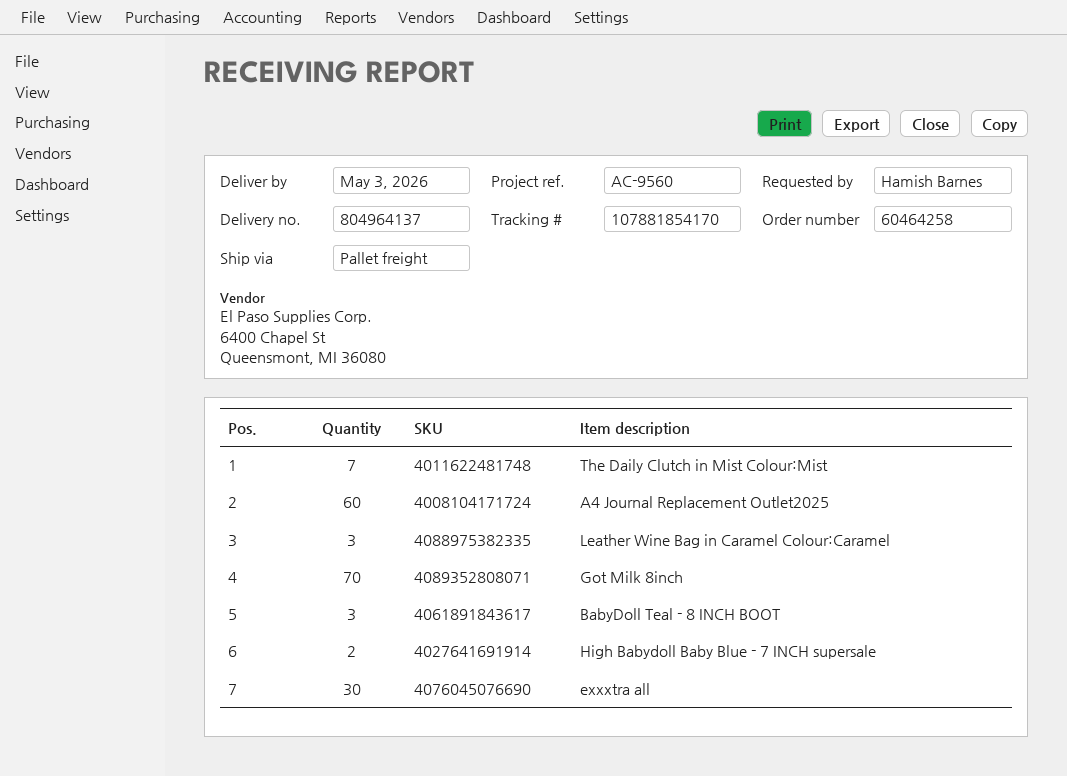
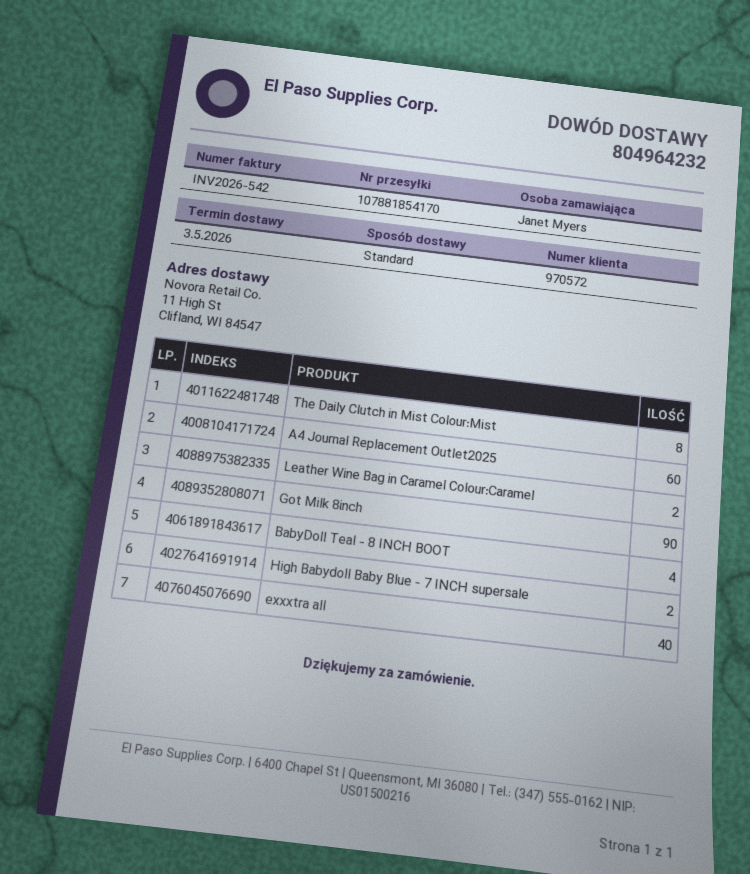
delivery note number: 804964137 -> 804964232
ordered by: Hamish Barnes -> Janet Myers
shipping method: pallet freight -> standard
The Daily Clutch in Mist Colour:Mist: 7 -> 8
Leather Wine Bag in Caramel Colour:Caramel: 3 -> 2
Got Milk 8inch: 70 -> 90
BabyDoll Teal - 8 INCH BOOT: 3 -> 4
exxxtra all: 30 -> 40

